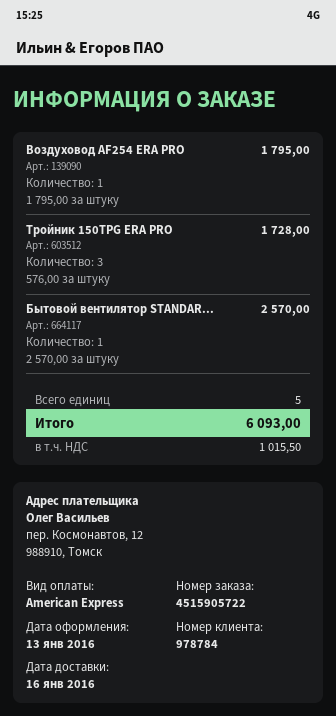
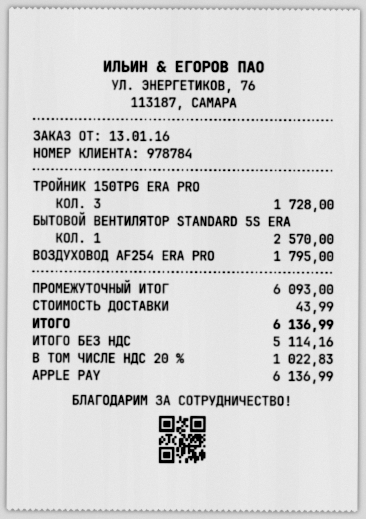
payment method: American Express -> Apple Pay
shipping: none -> 43.99
tax: 1015.50 -> 1022.83
total: 6093.00 -> 6136.99

